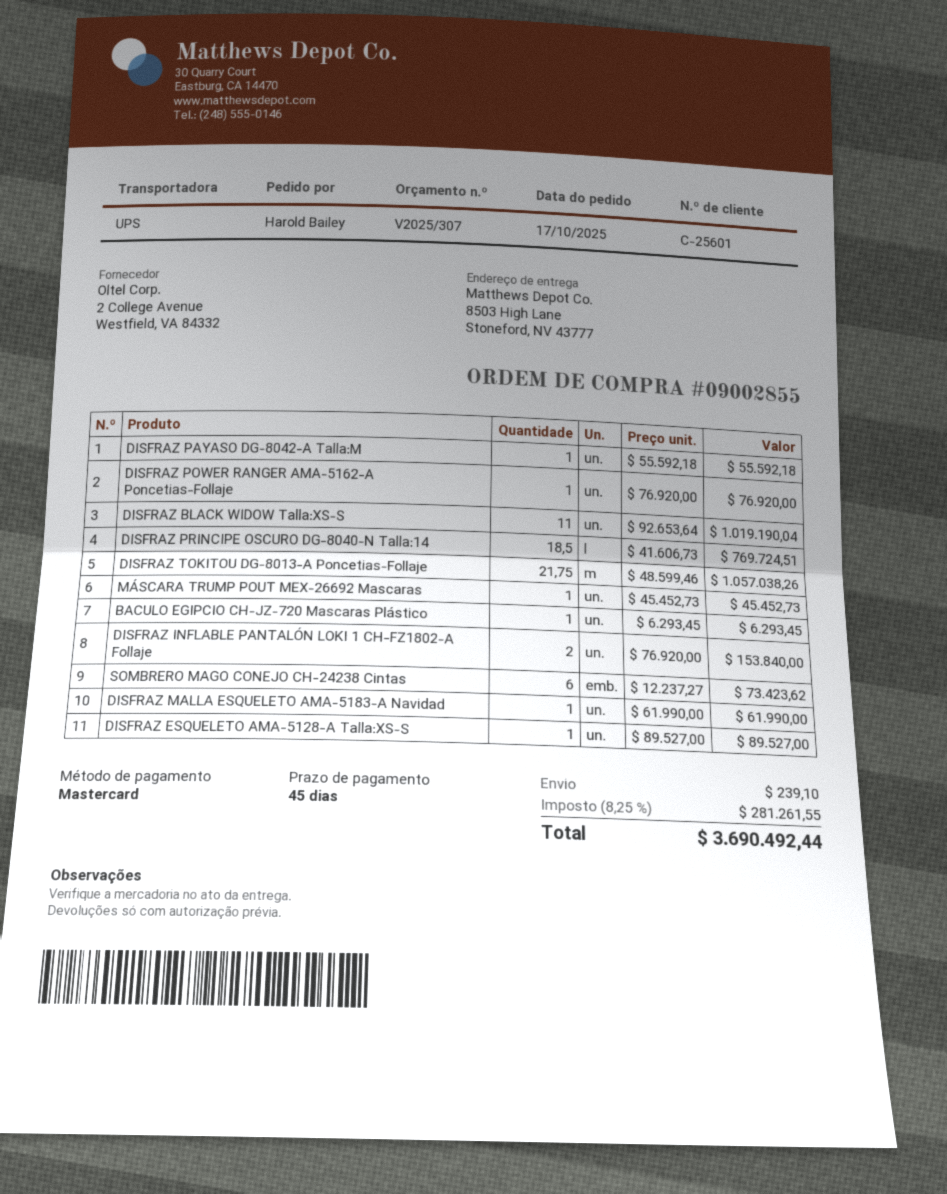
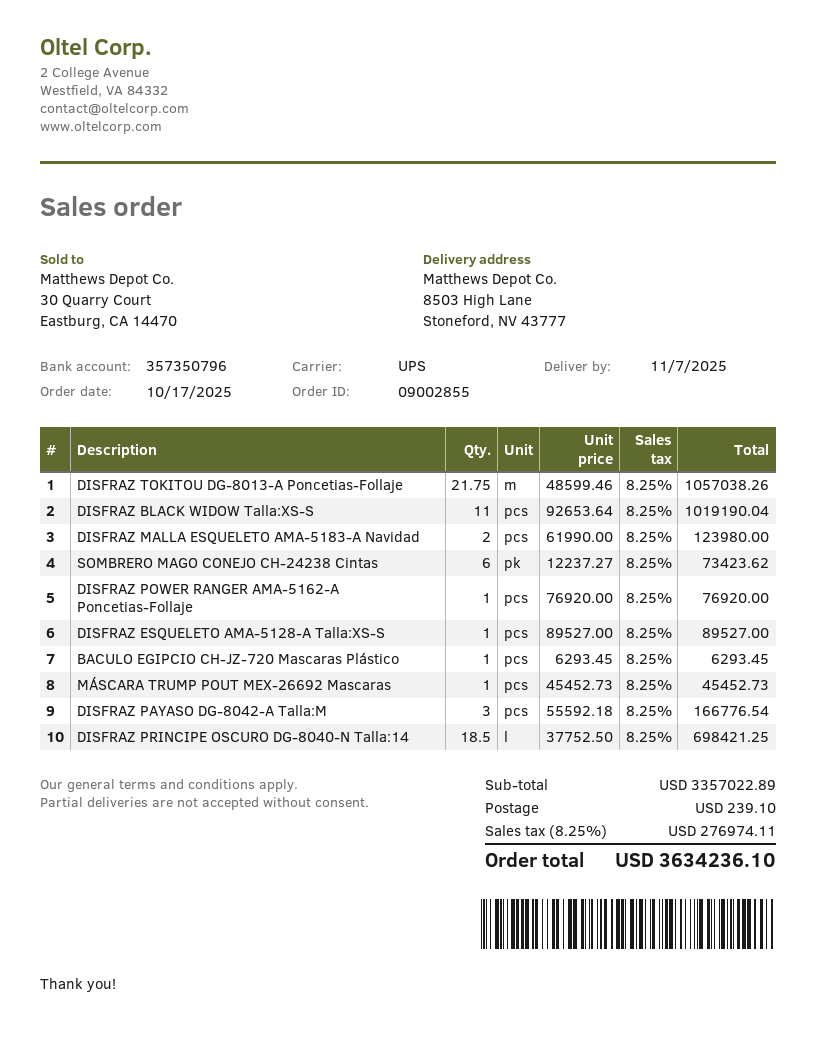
DISFRAZ PAYASO DG-8042-A Talla:M: 1 x 55592.18 = 55592.18 -> 3 x 55592.18 = 166776.54
DISFRAZ PRINCIPE OSCURO DG-8040-N Talla:14: 18.5 x 41606.73 = 769724.51 -> 18.5 x 37752.50 = 698421.25
DISFRAZ INFLABLE PANTALÓN LOKI 1 CH-FZ1802-A Follaje: 2 x 76920.00 = 153840.00 -> none
DISFRAZ MALLA ESQUELETO AMA-5183-A Navidad: 1 x 61990.00 = 61990.00 -> 2 x 61990.00 = 123980.00
tax: 8.25% = 281261.55 -> 8.25% = 276974.11
total: 3690492.44 -> 3634236.10

